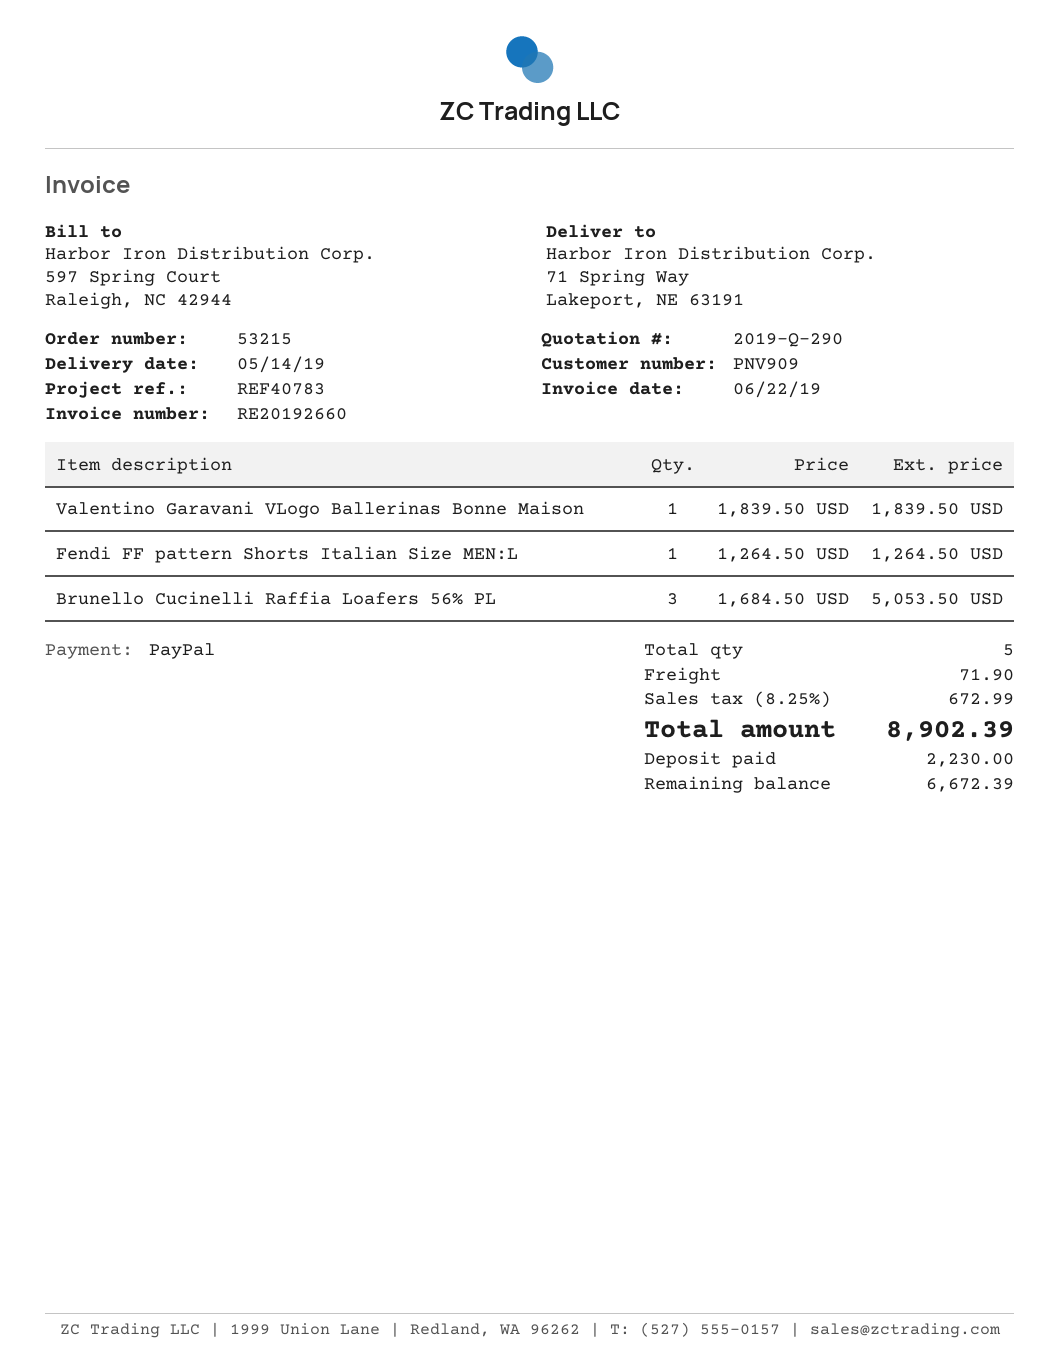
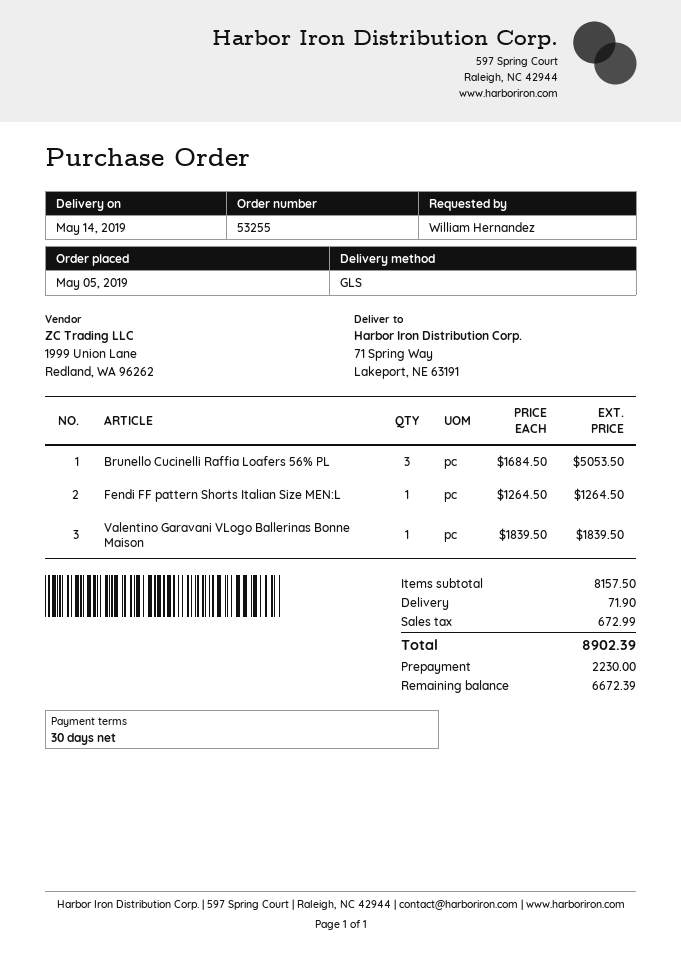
order number: 53215 -> 53255

